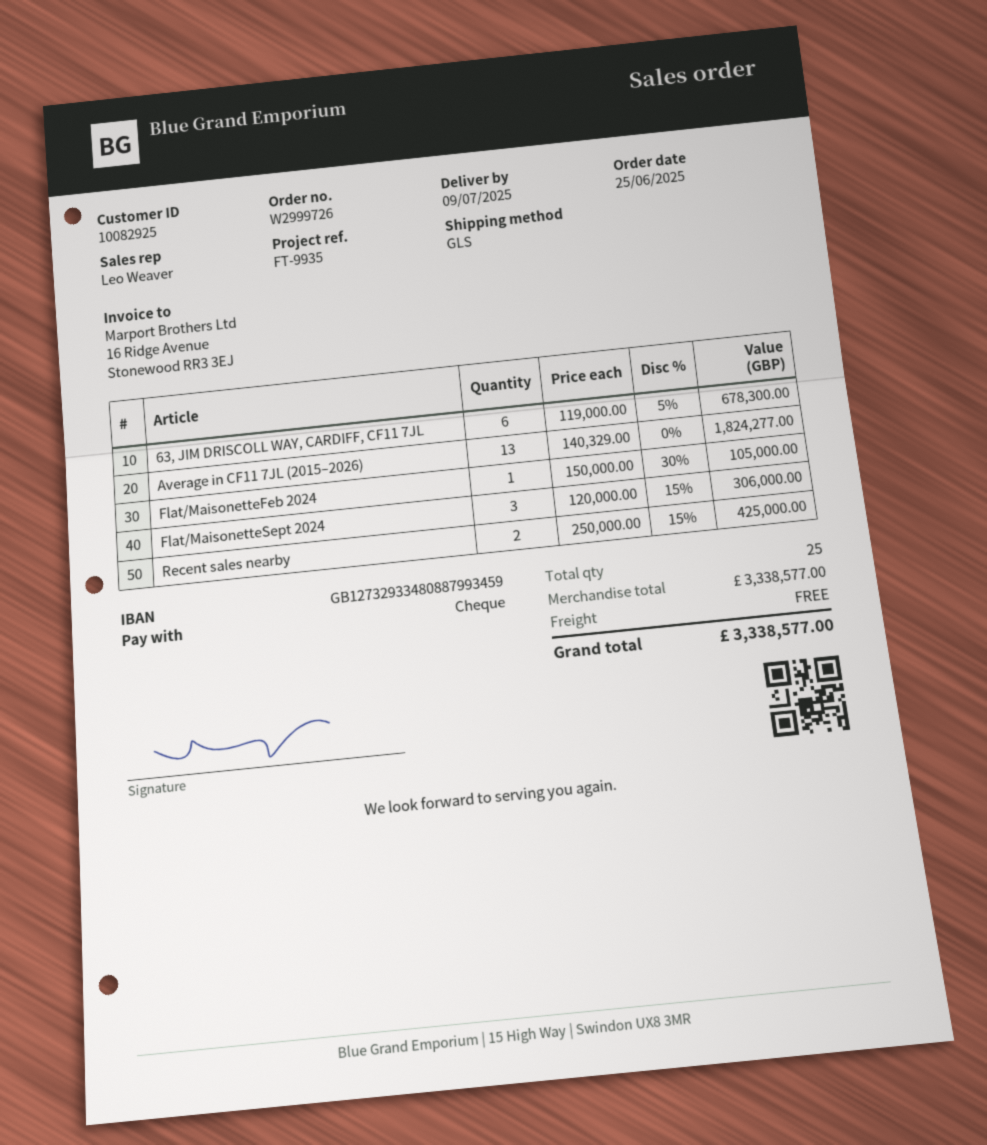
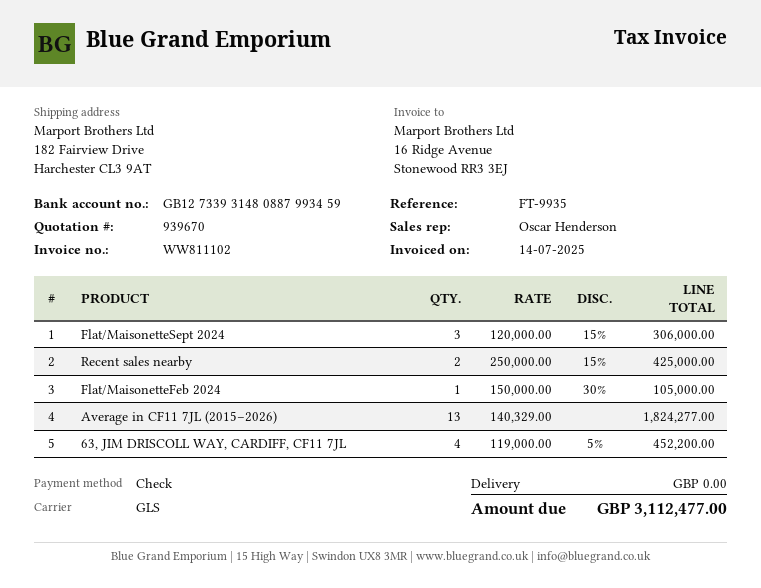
sales rep: Leo Weaver -> Oscar Henderson
bank account: GB12732933480887993459 -> GB12733931480887993459
63, JIM DRISCOLL WAY, CARDIFF, CF11 7JL: 6 x 119000.00 - 5% = 678300.00 -> 4 x 119000.00 - 5% = 452200.00
total: 3338577.00 -> 3112477.00

